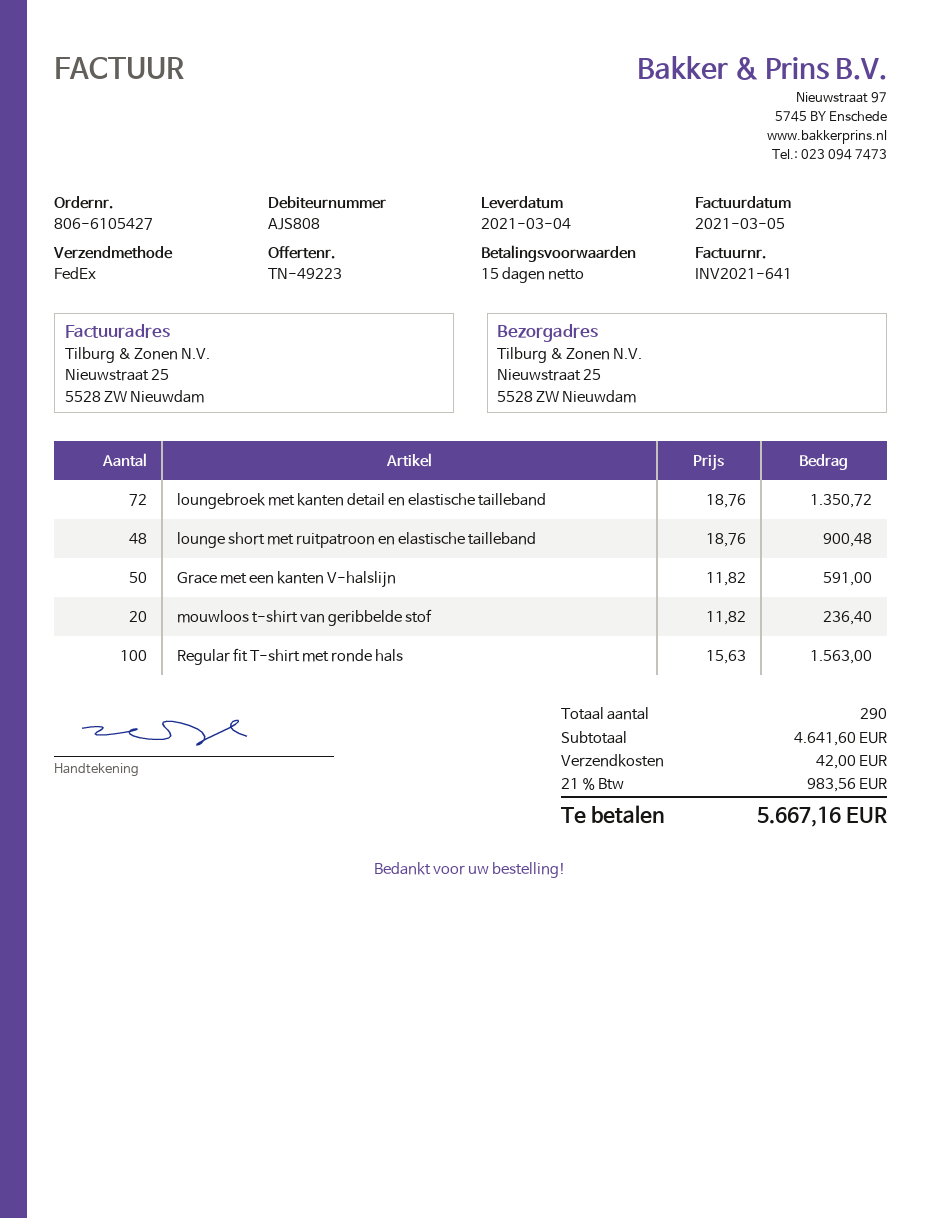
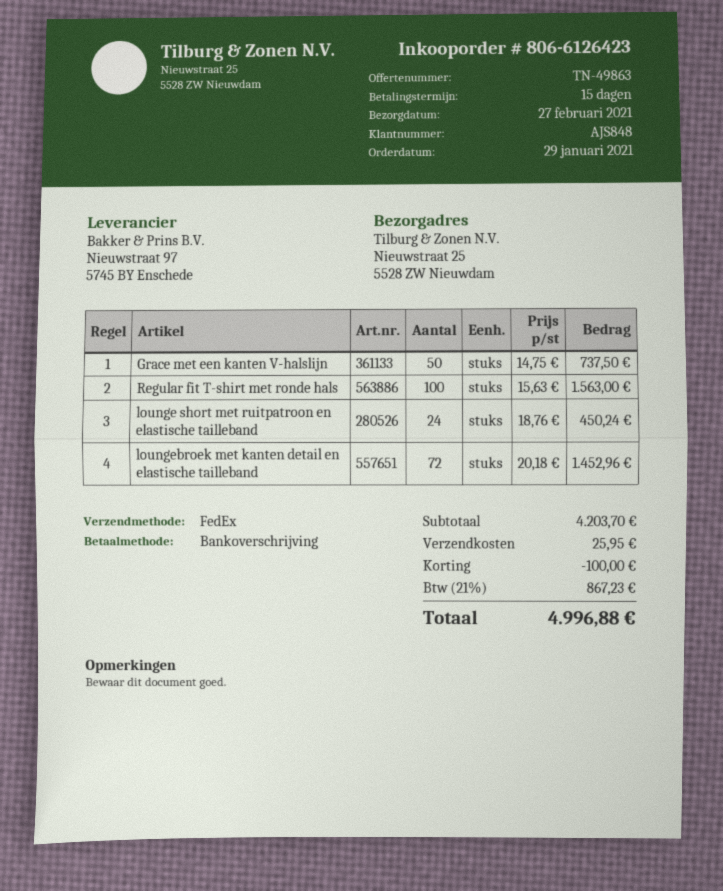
quote number: TN-49223 -> TN-49863
order number: 806-6105427 -> 806-6126423
delivery date: 2021-03-04 -> 2021-02-27
customer number: AJS808 -> AJS848
loungebroek met kanten detail en elastische tailleband: 72 x 18.76 = 1350.72 -> 72 x 20.18 = 1452.96
lounge short met ruitpatroon en elastische tailleband: 48 x 18.76 = 900.48 -> 24 x 18.76 = 450.24
Grace met een kanten V-halslijn: 50 x 11.82 = 591.00 -> 50 x 14.75 = 737.50
mouwloos t-shirt van geribbelde stof: 20 x 11.82 = 236.40 -> none
subtotal: 4641.60 -> 4203.70
discount: none -> 100.00
shipping: 42.00 -> 25.95
tax: 21% = 983.56 -> 21% = 867.23
total: 5667.16 -> 4996.88

